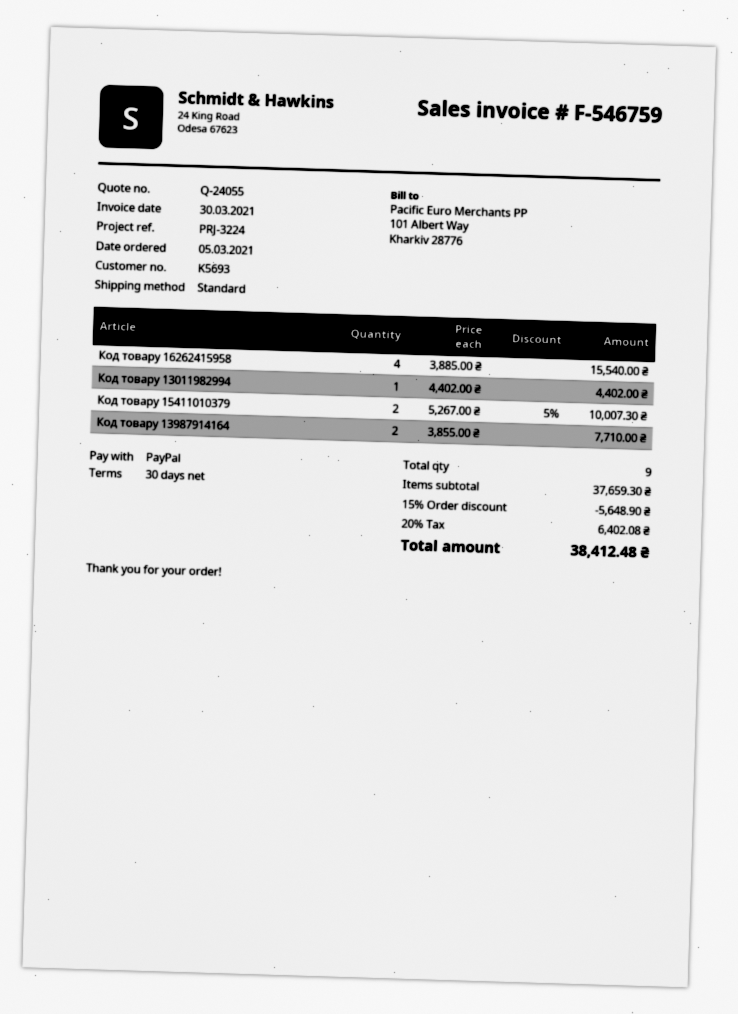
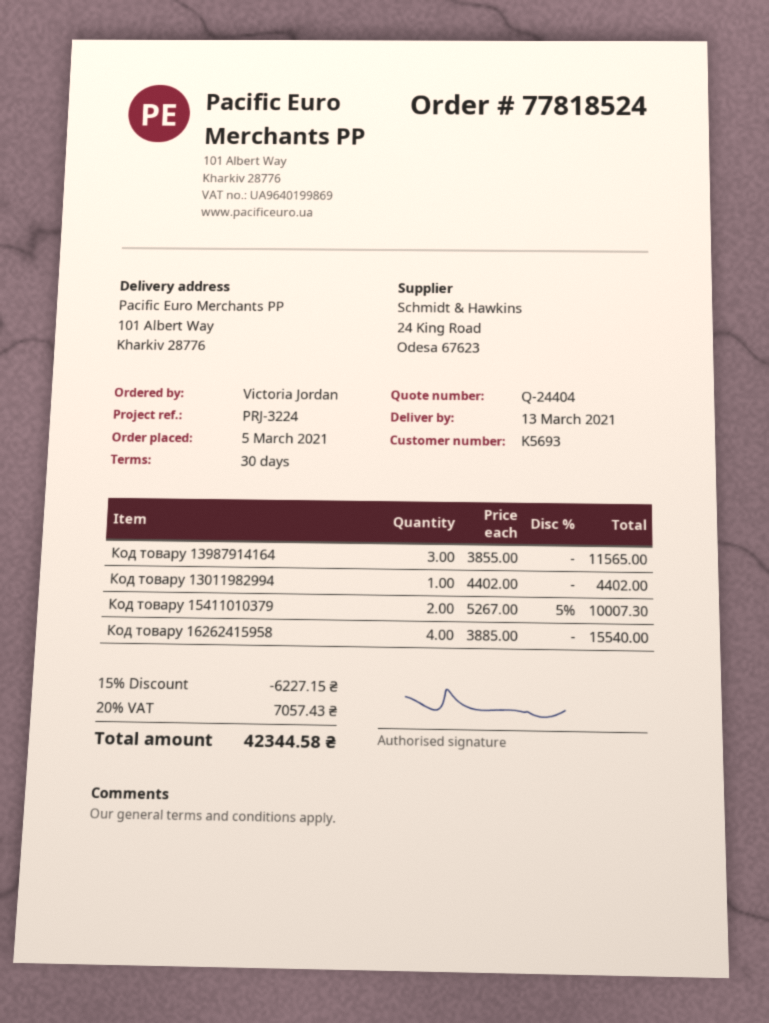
quote number: Q-24055 -> Q-24404
Код товару 13987914164: 2 x 3855.00 = 7710.00 -> 3 x 3855.00 = 11565.00
discount: 15% = 5648.90 -> 15% = 6227.15
tax: 20% = 6402.08 -> 20% = 7057.43
total: 38412.48 -> 42344.58

